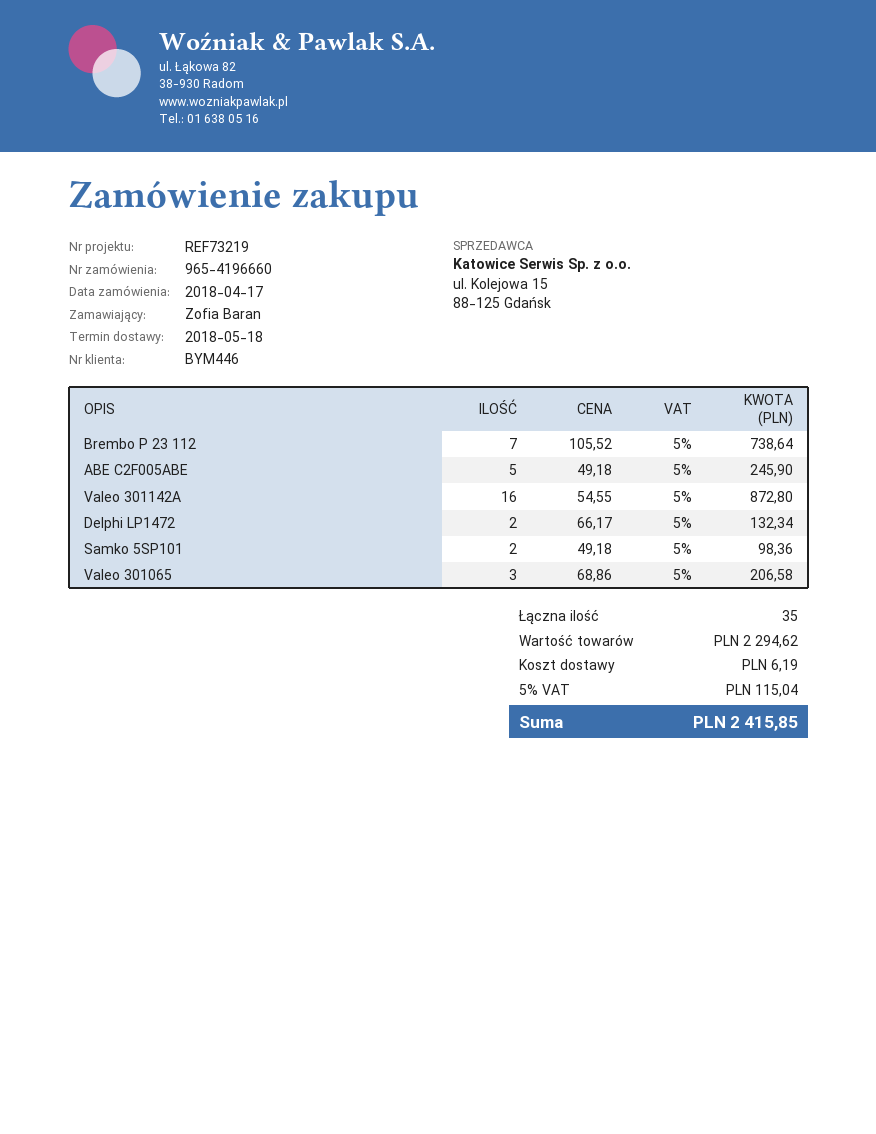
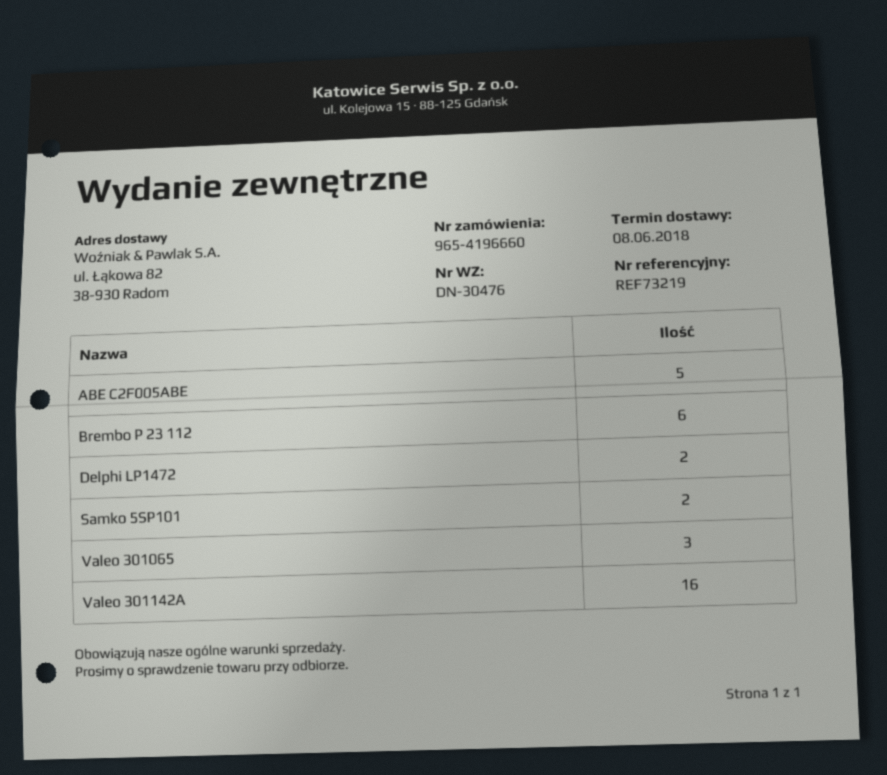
delivery date: 2018-05-18 -> 2018-06-08
Brembo P 23 112: 7 -> 6

